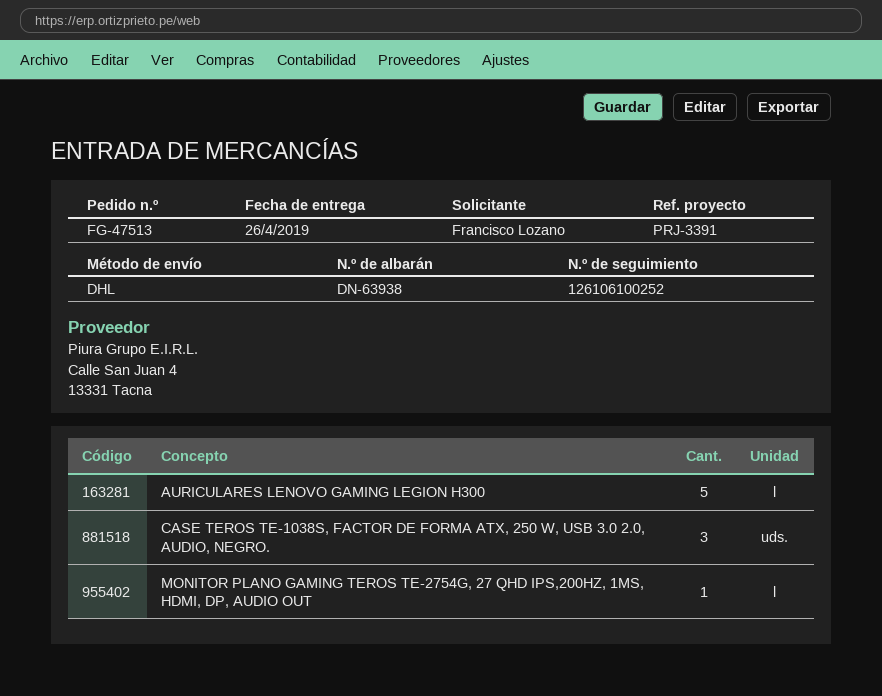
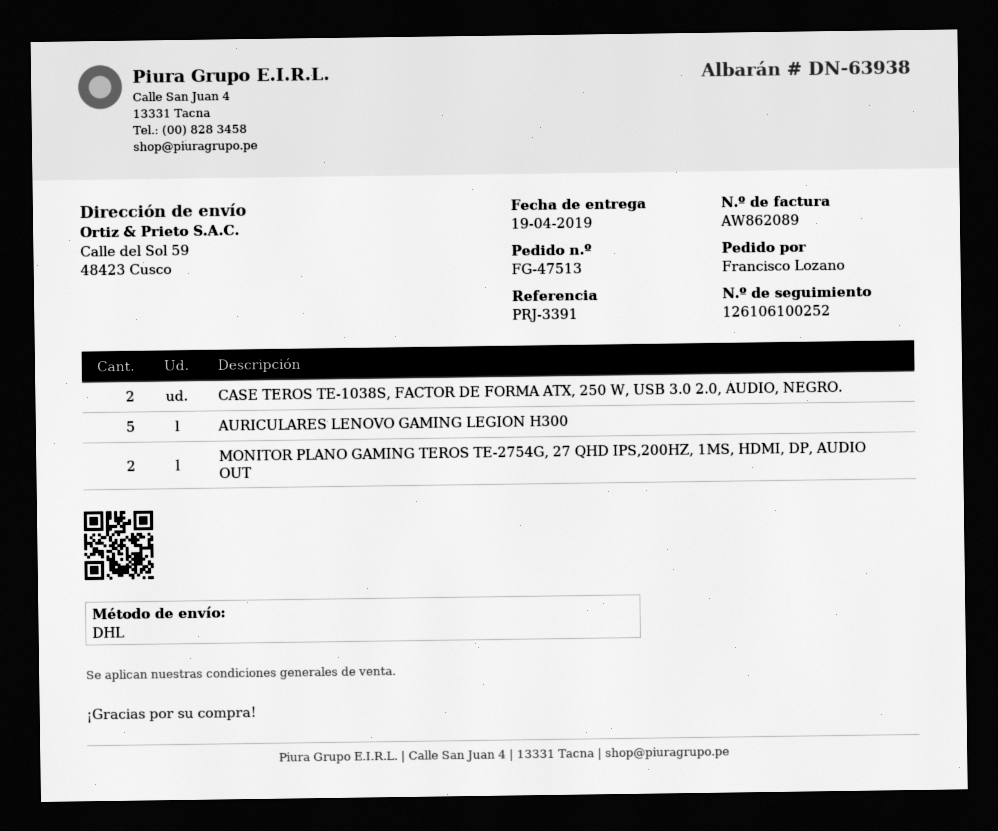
delivery date: 2019-04-26 -> 2019-04-19
CASE TEROS TE-1038S, FACTOR DE FORMA ATX, 250 W, USB 3.0 2.0, AUDIO, NEGRO.: 3 -> 2
MONITOR PLANO GAMING TEROS TE-2754G, 27 QHD IPS,200HZ, 1MS, HDMI, DP, AUDIO OUT: 1 -> 2

